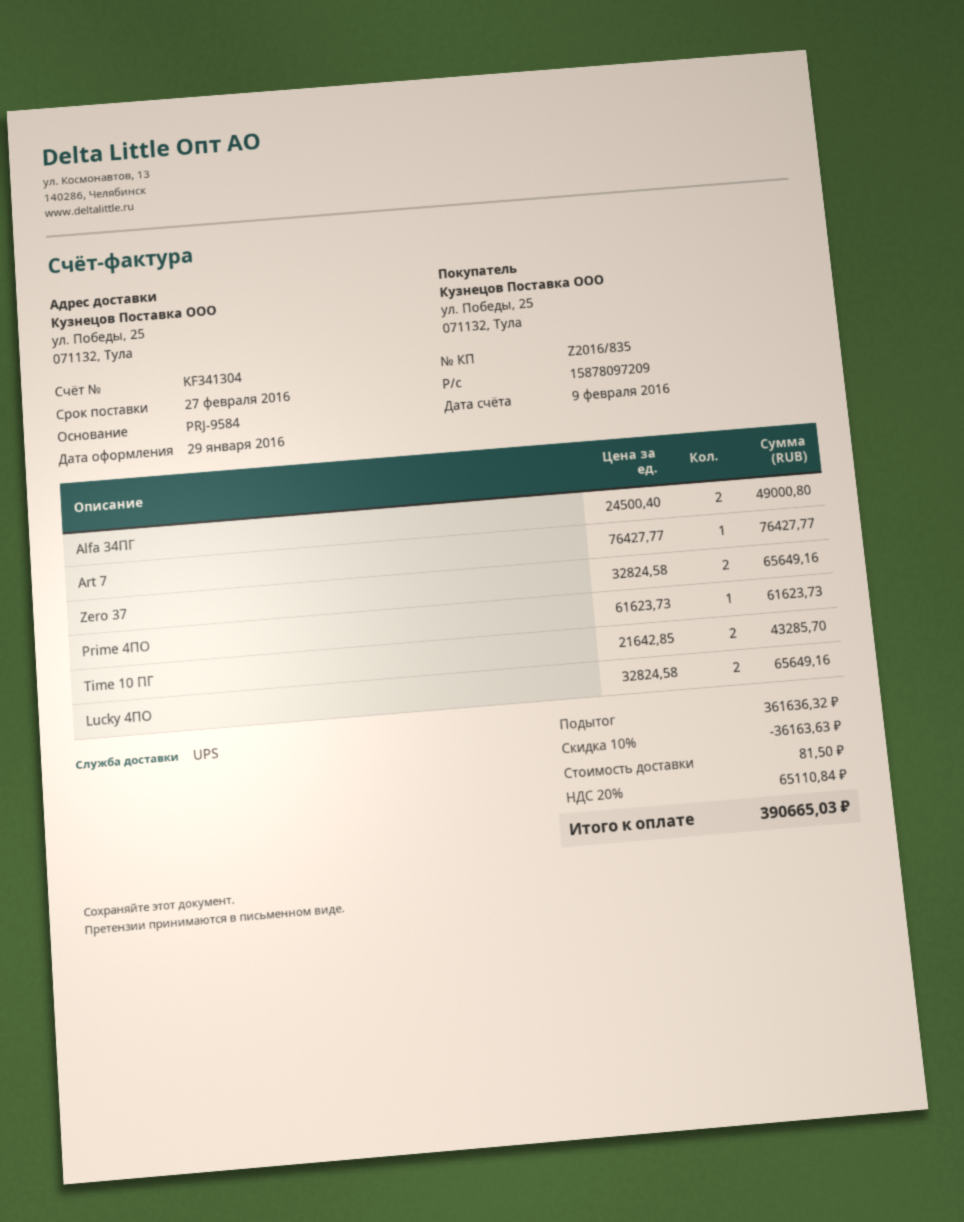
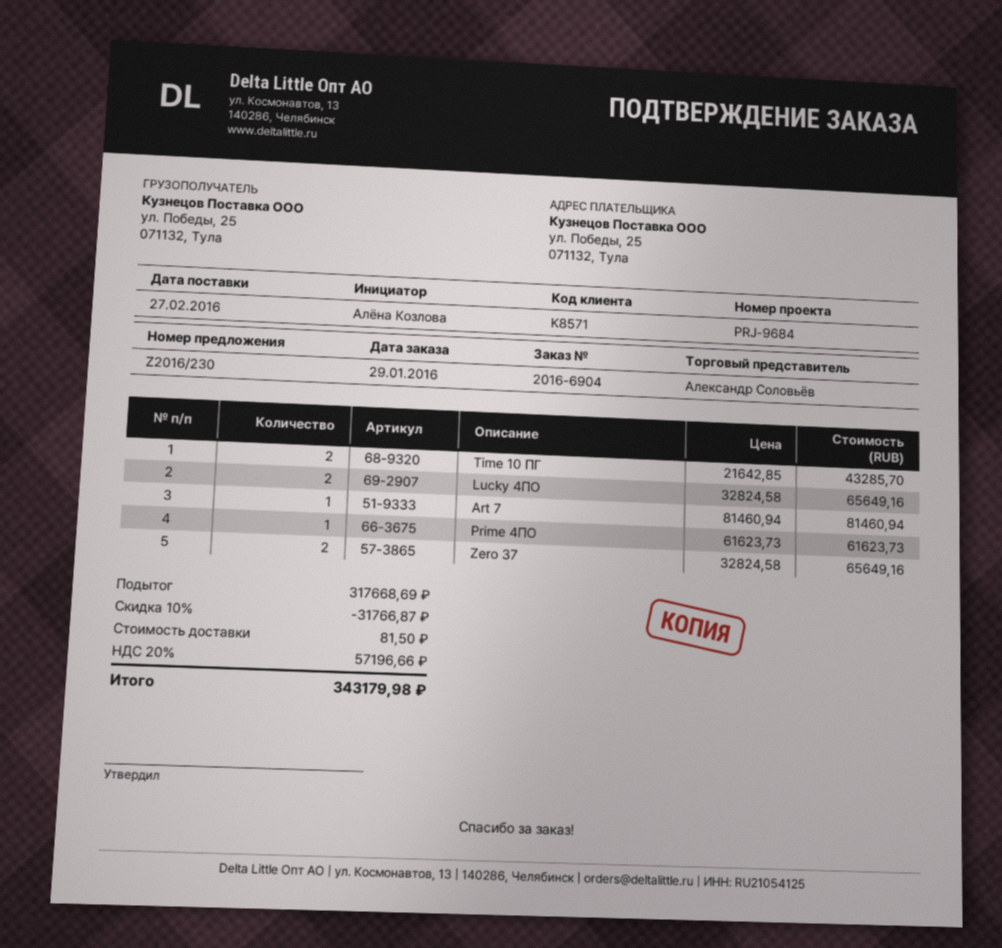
quote number: Z2016/835 -> Z2016/230
reference: PRJ-9584 -> PRJ-9684
Alfa 34ПГ: 2 x 24500.40 = 49000.80 -> none
Art 7: 1 x 76427.77 = 76427.77 -> 1 x 81460.94 = 81460.94
subtotal: 361636.32 -> 317668.69
discount: 10% = 36163.63 -> 10% = 31766.87
tax: 20% = 65110.84 -> 20% = 57196.66
total: 390665.03 -> 343179.98

